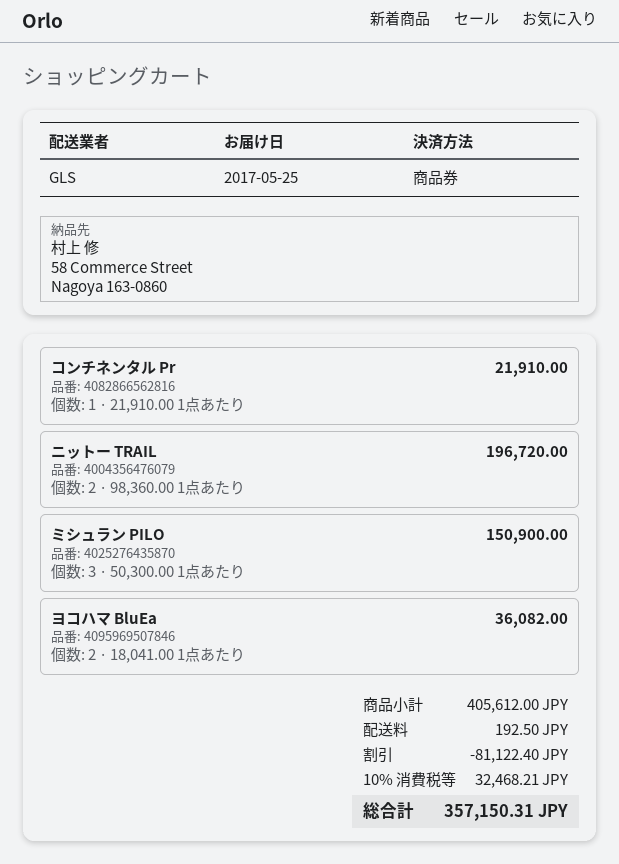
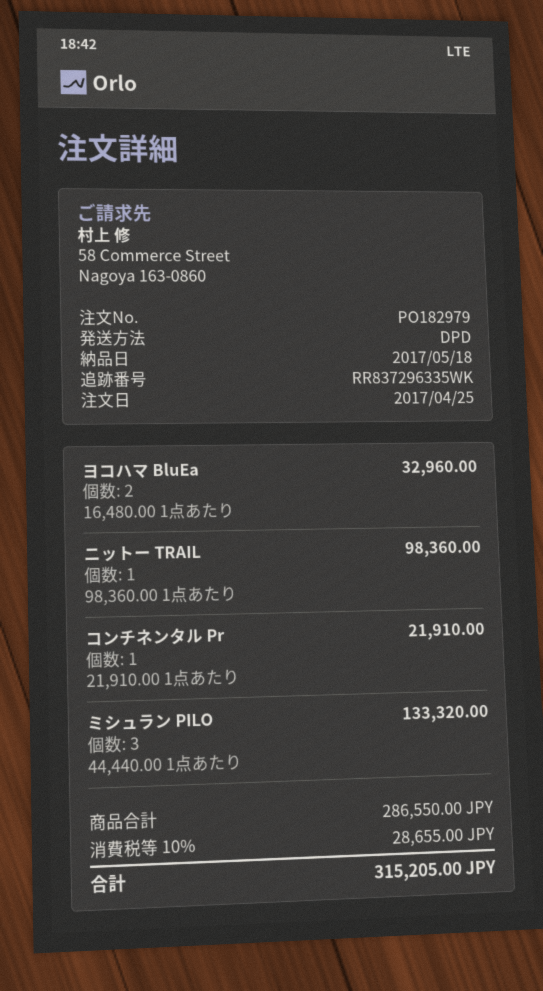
delivery date: 2017-05-25 -> 2017-05-18
shipping method: GLS -> DPD
ニットー TRAIL: 2 x 98360.00 = 196720.00 -> 1 x 98360.00 = 98360.00
ミシュラン PILO: 3 x 50300.00 = 150900.00 -> 3 x 44440.00 = 133320.00
ヨコハマ BluEa: 2 x 18041.00 = 36082.00 -> 2 x 16480.00 = 32960.00
subtotal: 405612.00 -> 286550.00
discount: 81122.40 -> none
shipping: 192.50 -> none
tax: 10% = 32468.21 -> 10% = 28655.00
total: 357150.31 -> 315205.00

